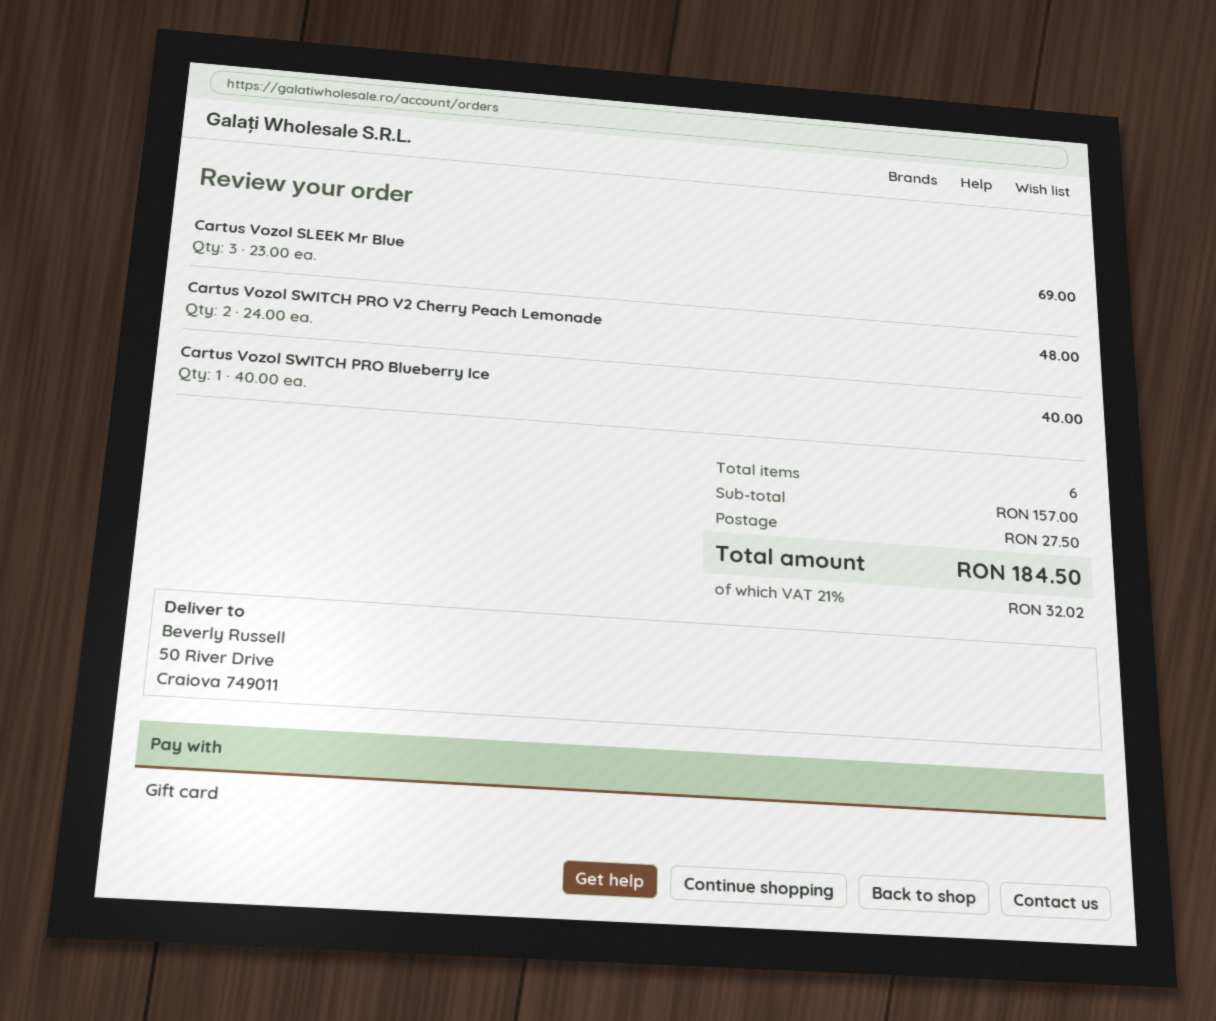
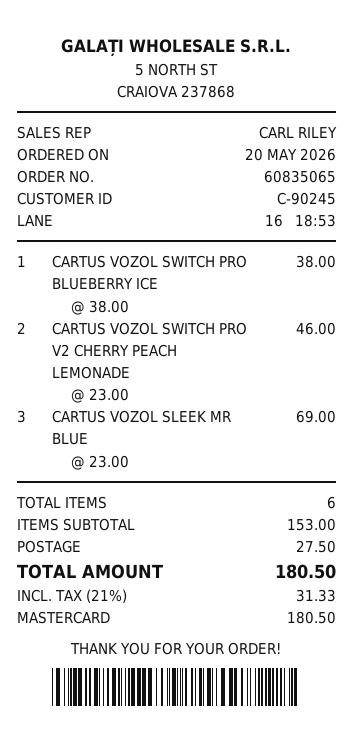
payment method: gift card -> Mastercard
Cartus Vozol SWITCH PRO V2 Cherry Peach Lemonade: 2 x 24.00 = 48.00 -> 2 x 23.00 = 46.00
Cartus Vozol SWITCH PRO Blueberry Ice: 1 x 40.00 = 40.00 -> 1 x 38.00 = 38.00
subtotal: 157.00 -> 153.00
tax: 21% = 32.02 -> 21% = 31.33
total: 184.50 -> 180.50

